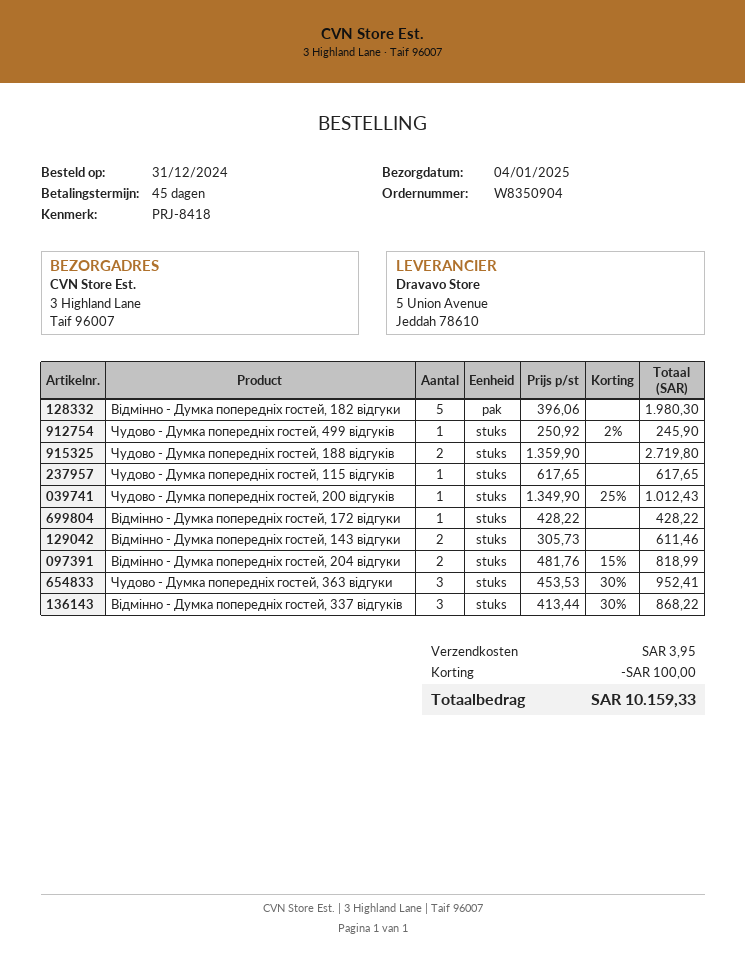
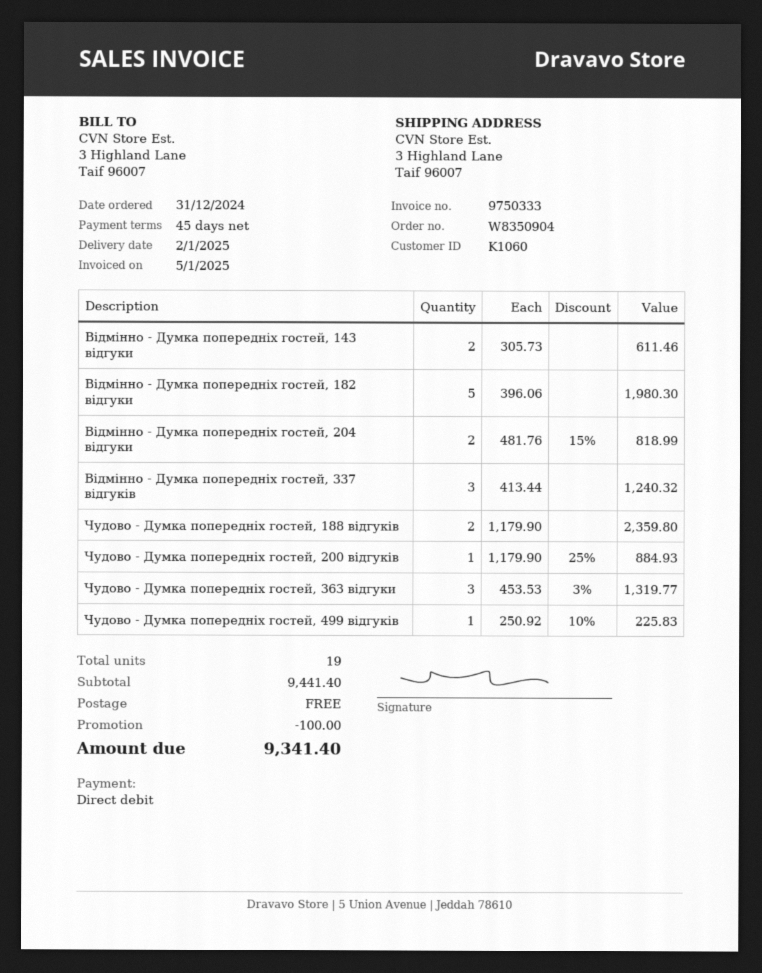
delivery date: 2025-01-04 -> 2025-01-02
Чудово - Думка попередніх гостей, 499 відгуків: 1 x 250.92 - 2% = 245.90 -> 1 x 250.92 - 10% = 225.83
Чудово - Думка попередніх гостей, 188 відгуків: 2 x 1359.90 = 2719.80 -> 2 x 1179.90 = 2359.80
Чудово - Думка попередніх гостей, 115 відгуків: 1 x 617.65 = 617.65 -> none
Чудово - Думка попередніх гостей, 200 відгуків: 1 x 1349.90 - 25% = 1012.43 -> 1 x 1179.90 - 25% = 884.93
Відмінно - Думка попередніх гостей, 172 відгуки: 1 x 428.22 = 428.22 -> none
Чудово - Думка попередніх гостей, 363 відгуки: 3 x 453.53 - 30% = 952.41 -> 3 x 453.53 - 3% = 1319.77
Відмінно - Думка попередніх гостей, 337 відгуків: 3 x 413.44 - 30% = 868.22 -> 3 x 413.44 = 1240.32
shipping: 3.95 -> 0.00
total: 10159.33 -> 9341.40

